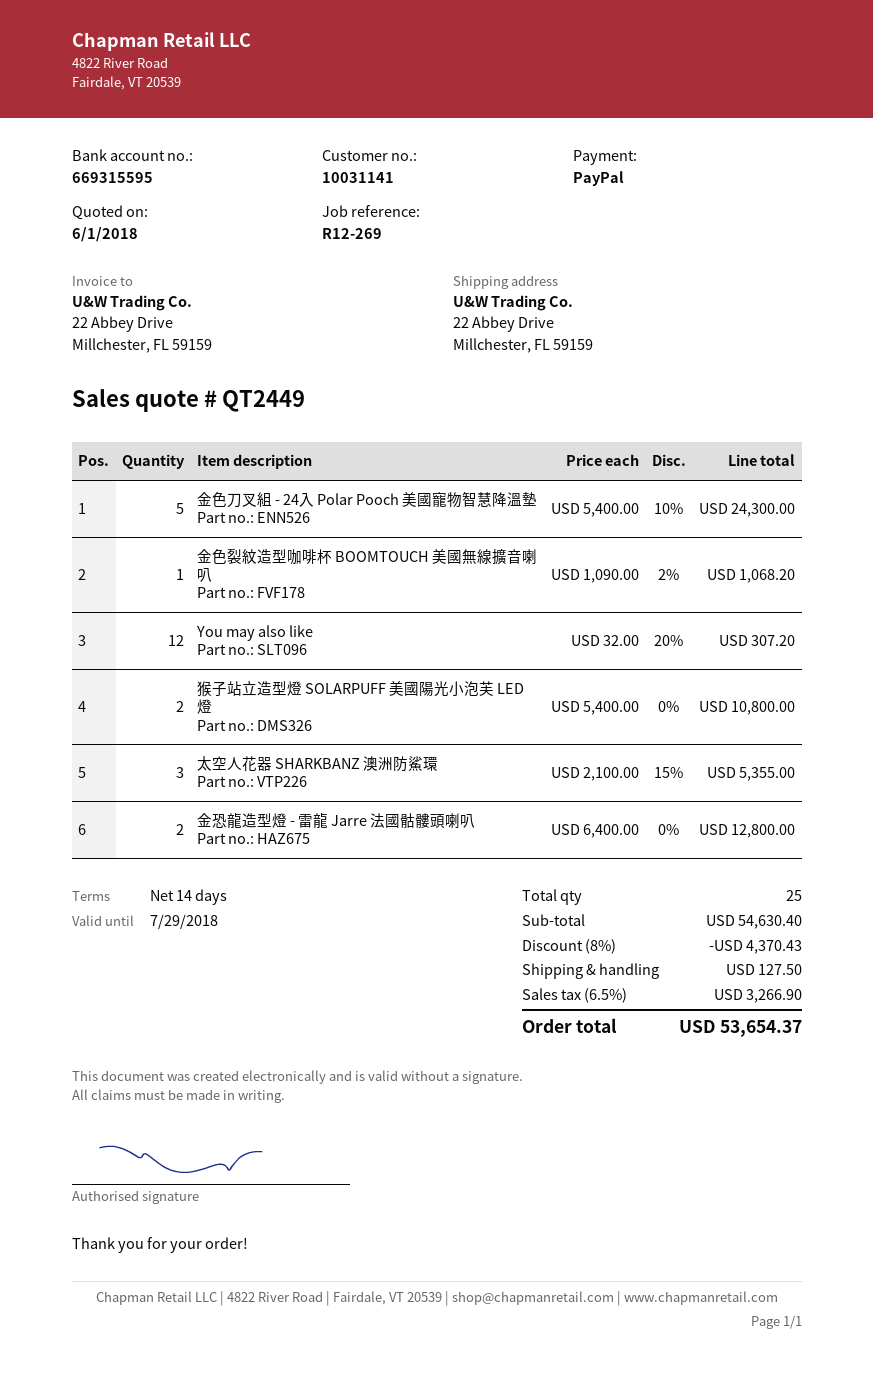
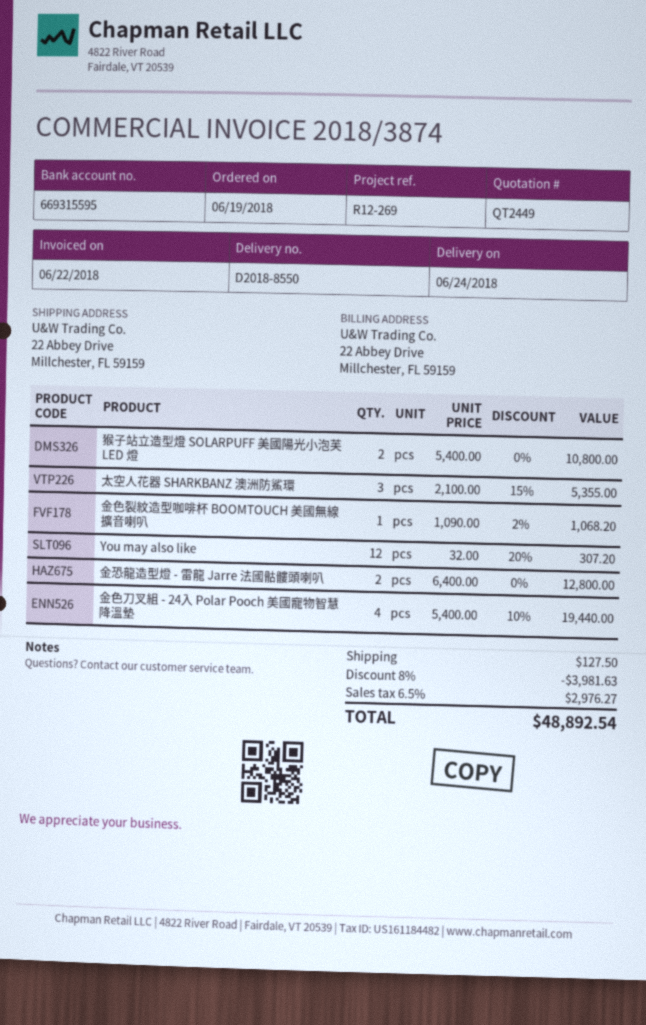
金色刀叉組 - 24入 Polar Pooch 美國寵物智慧降溫墊: 5 x 5400.00 - 10% = 24300.00 -> 4 x 5400.00 - 10% = 19440.00
discount: 8% = 4370.43 -> 8% = 3981.63
tax: 6.5% = 3266.90 -> 6.5% = 2976.27
total: 53654.37 -> 48892.54

